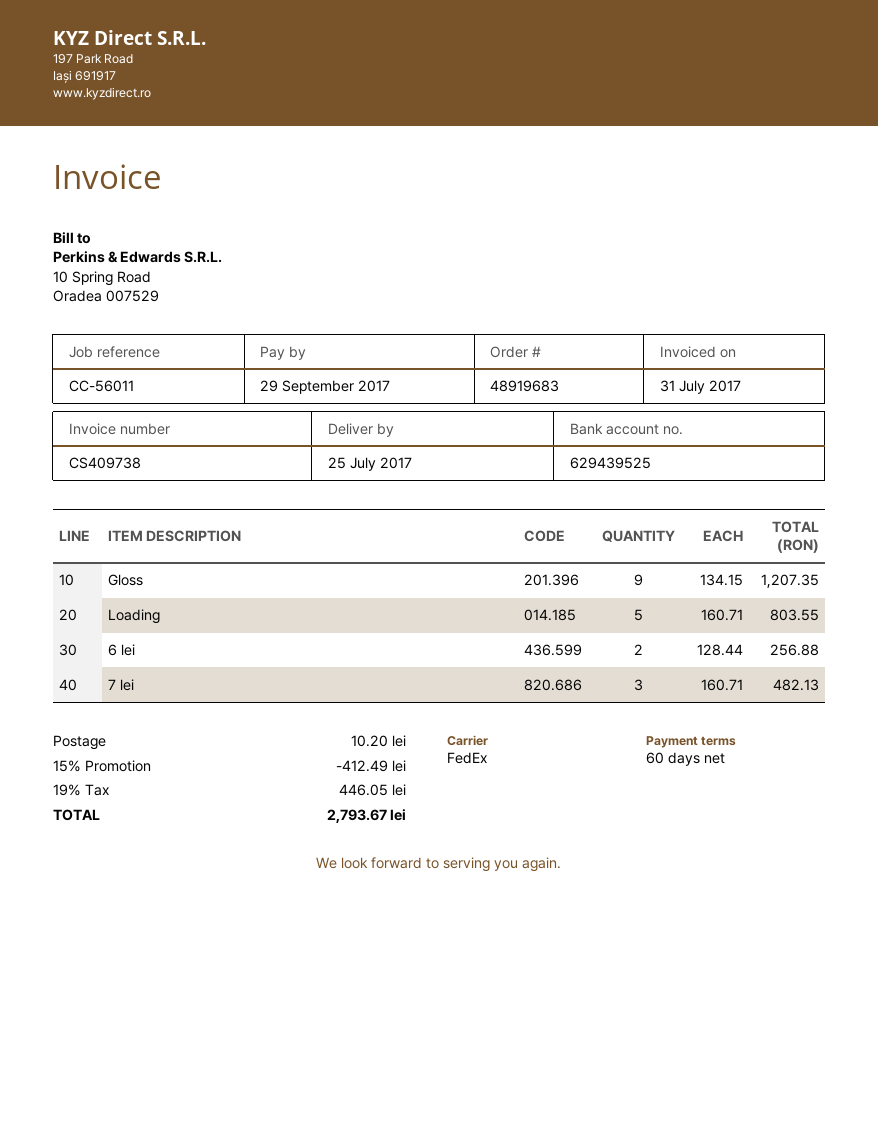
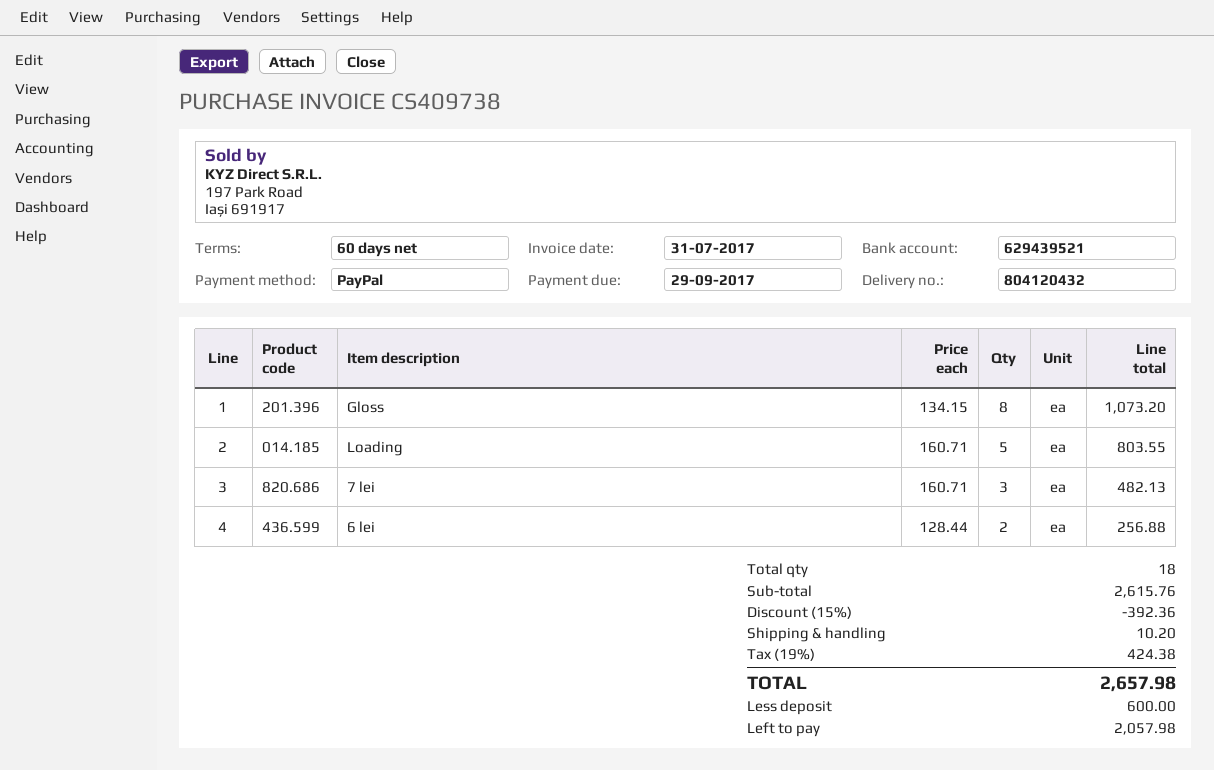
bank account: 629439525 -> 629439521
Gloss: 9 x 134.15 = 1207.35 -> 8 x 134.15 = 1073.20
discount: 15% = 412.49 -> 15% = 392.36
tax: 19% = 446.05 -> 19% = 424.38
total: 2793.67 -> 2657.98

